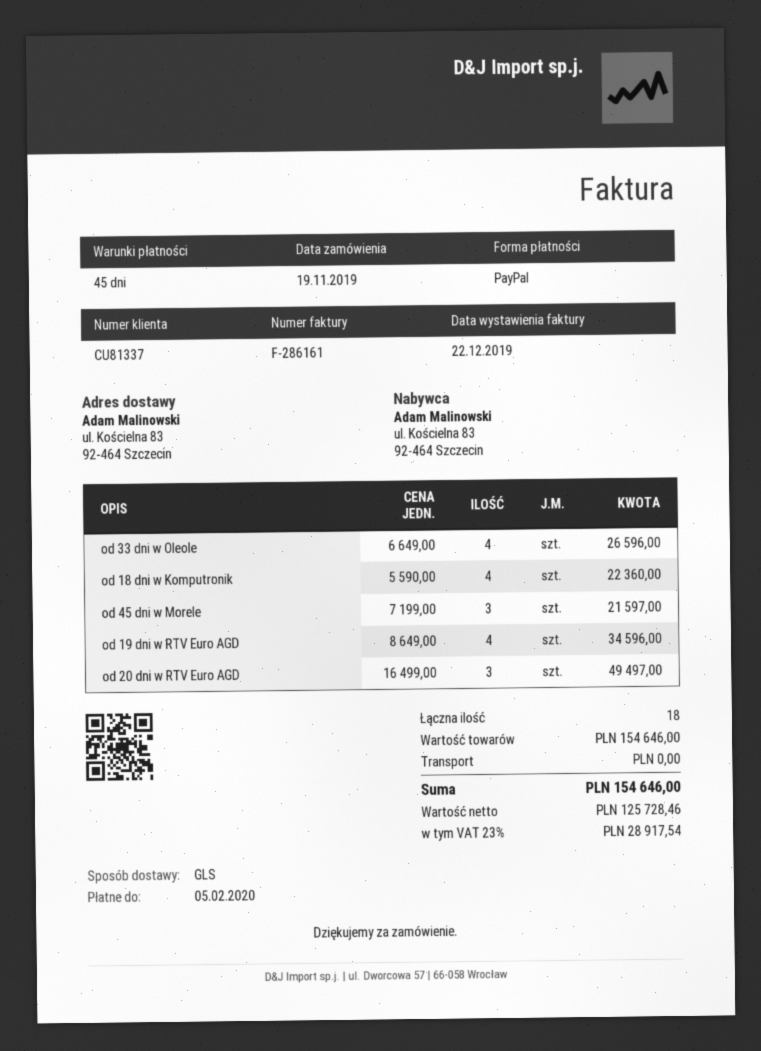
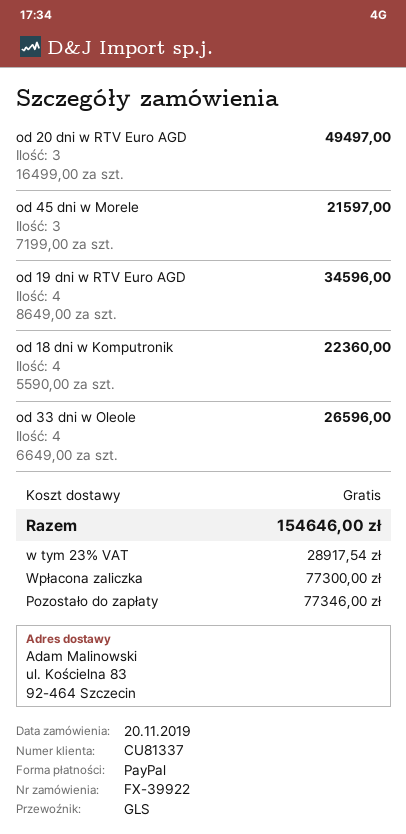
order date: 2019-11-19 -> 2019-11-20

